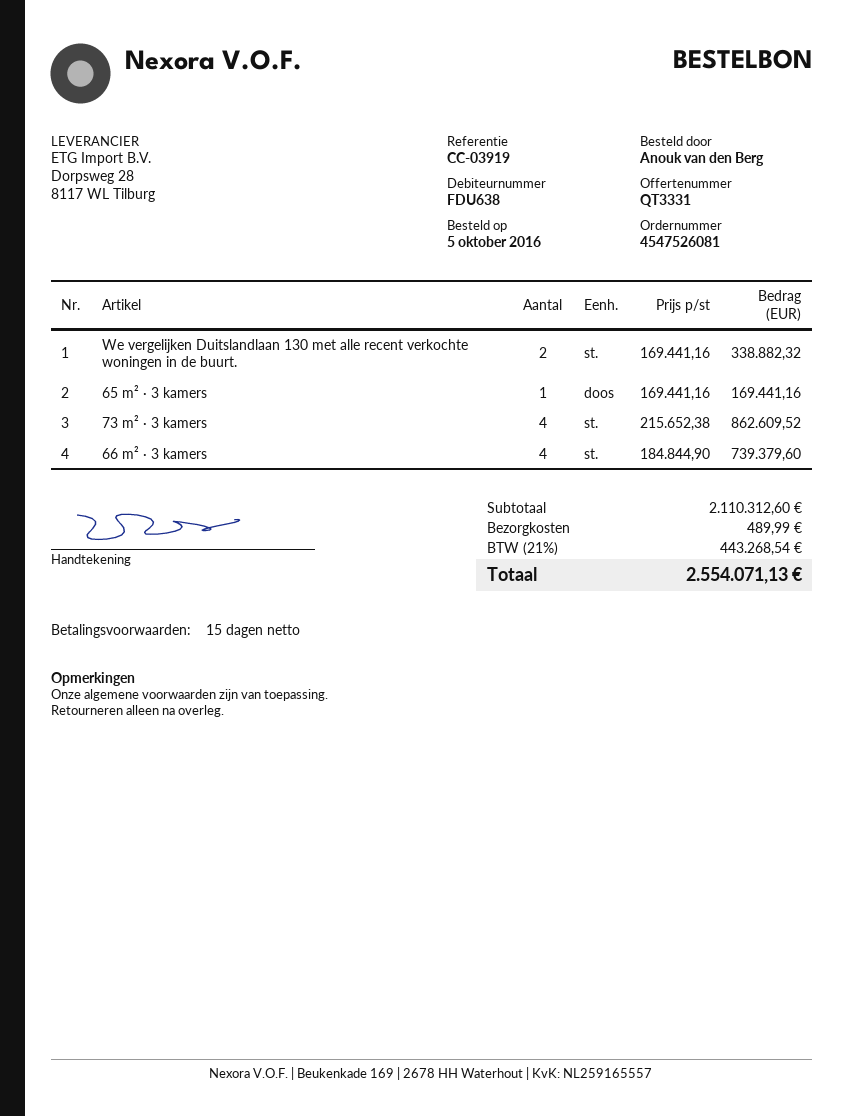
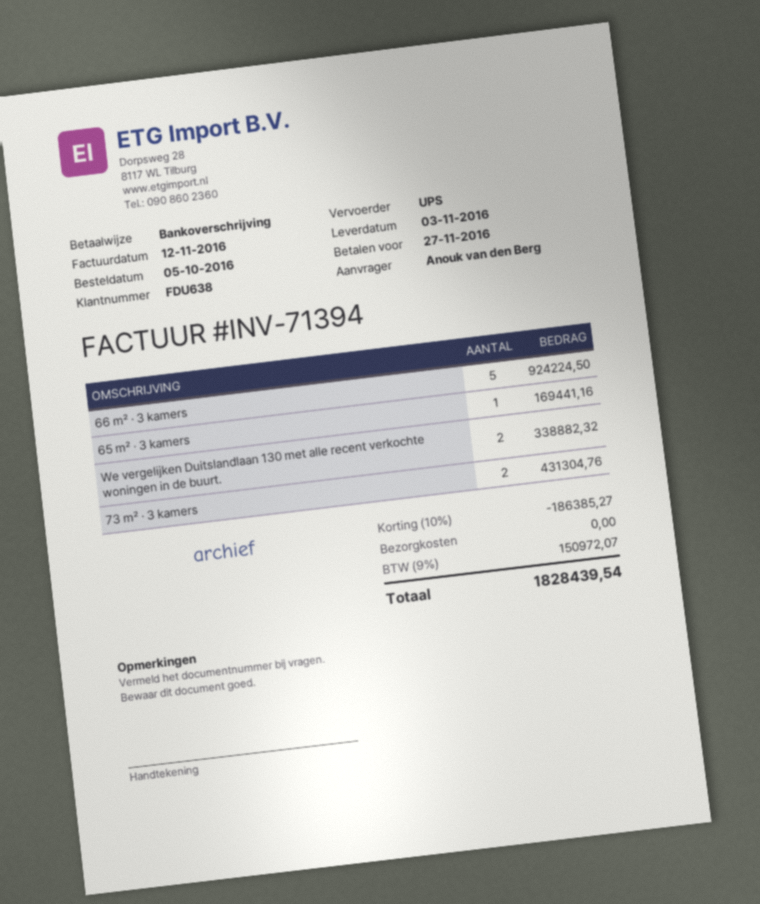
73 m² · 3 kamers: 4 for 862609.52 -> 2 for 431304.76
66 m² · 3 kamers: 4 for 739379.60 -> 5 for 924224.50
discount: none -> 10% = 186385.27
shipping: 489.99 -> 0.00
tax: 21% = 443268.54 -> 9% = 150972.07
total: 2554071.13 -> 1828439.54

